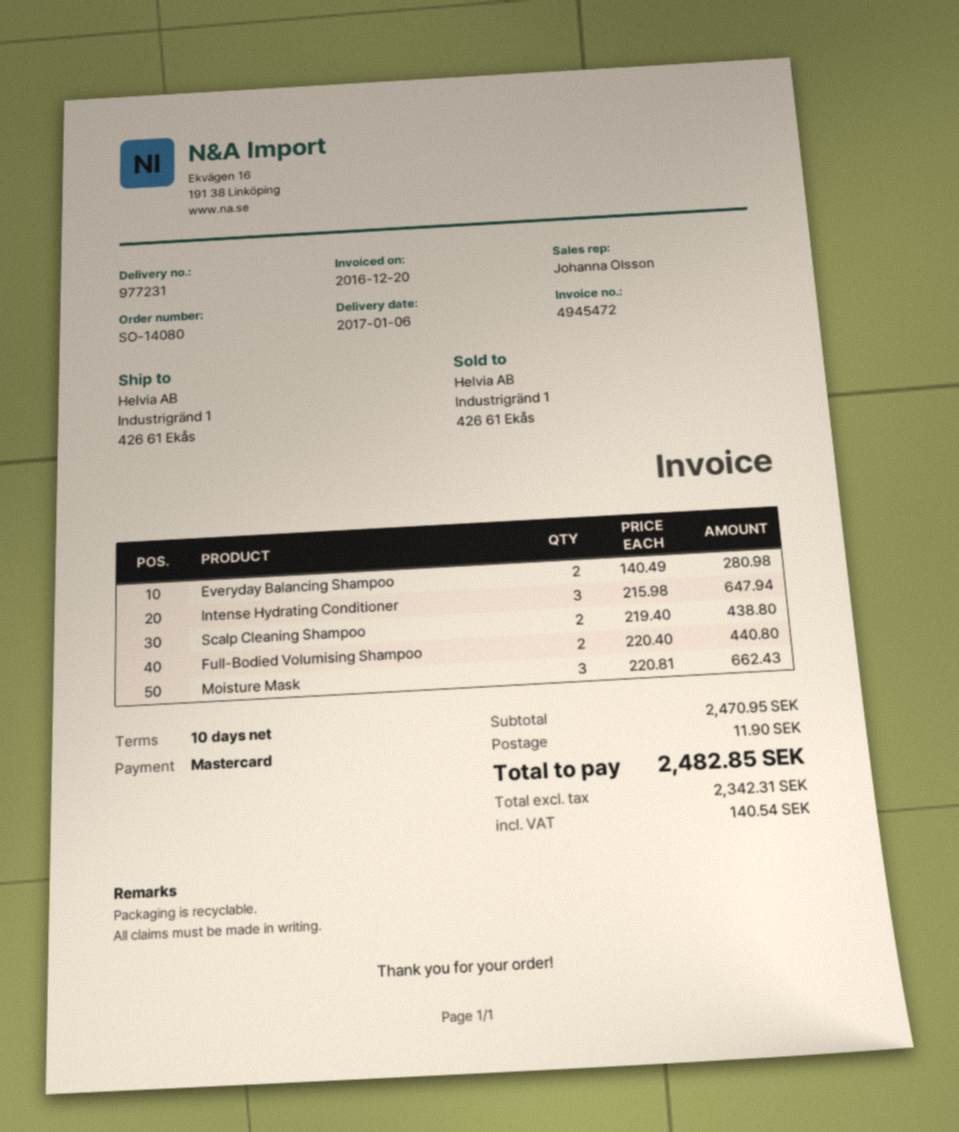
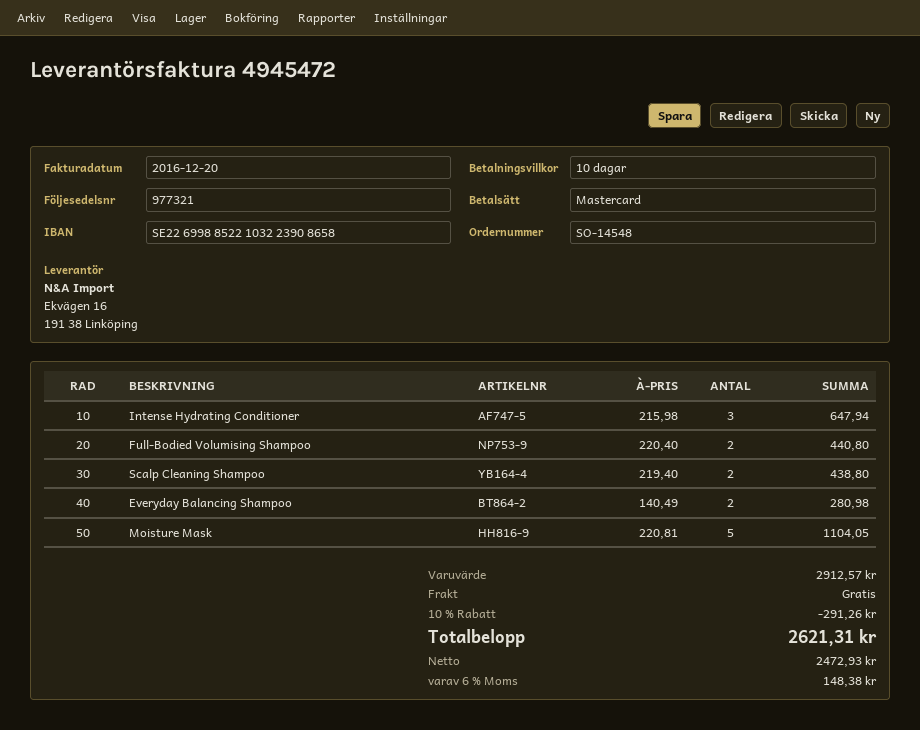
order number: SO-14080 -> SO-14548
delivery note number: 977231 -> 977321
Moisture Mask: 3 x 220.81 = 662.43 -> 5 x 220.81 = 1104.05
subtotal: 2470.95 -> 2912.57
discount: none -> 10% = 291.26
shipping: 11.90 -> 0.00
net: 2342.31 -> 2472.93
tax: 140.54 -> 148.38
total: 2482.85 -> 2621.31

